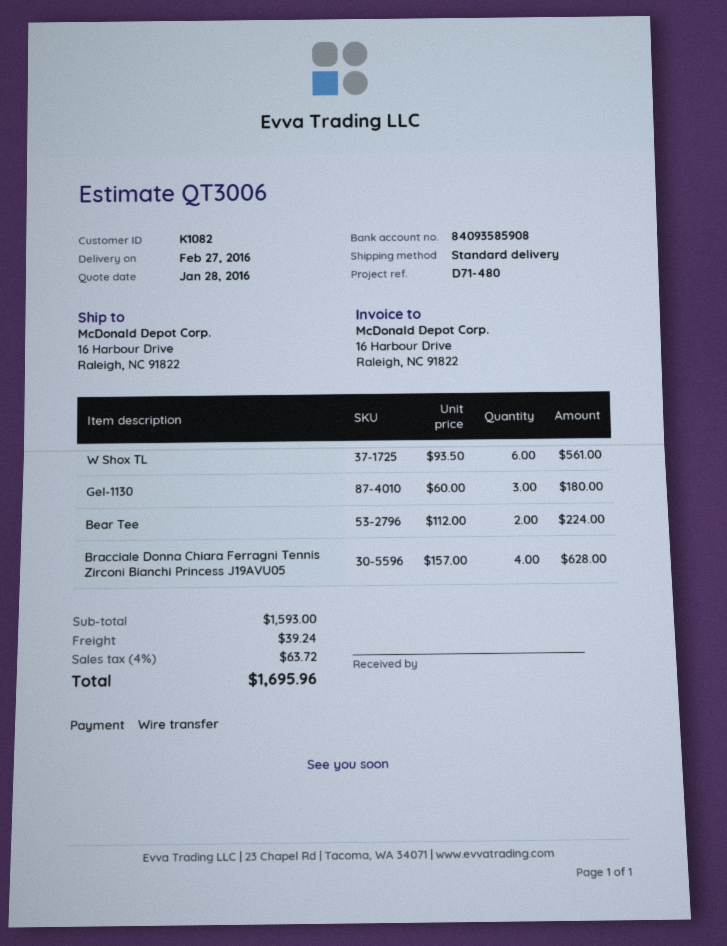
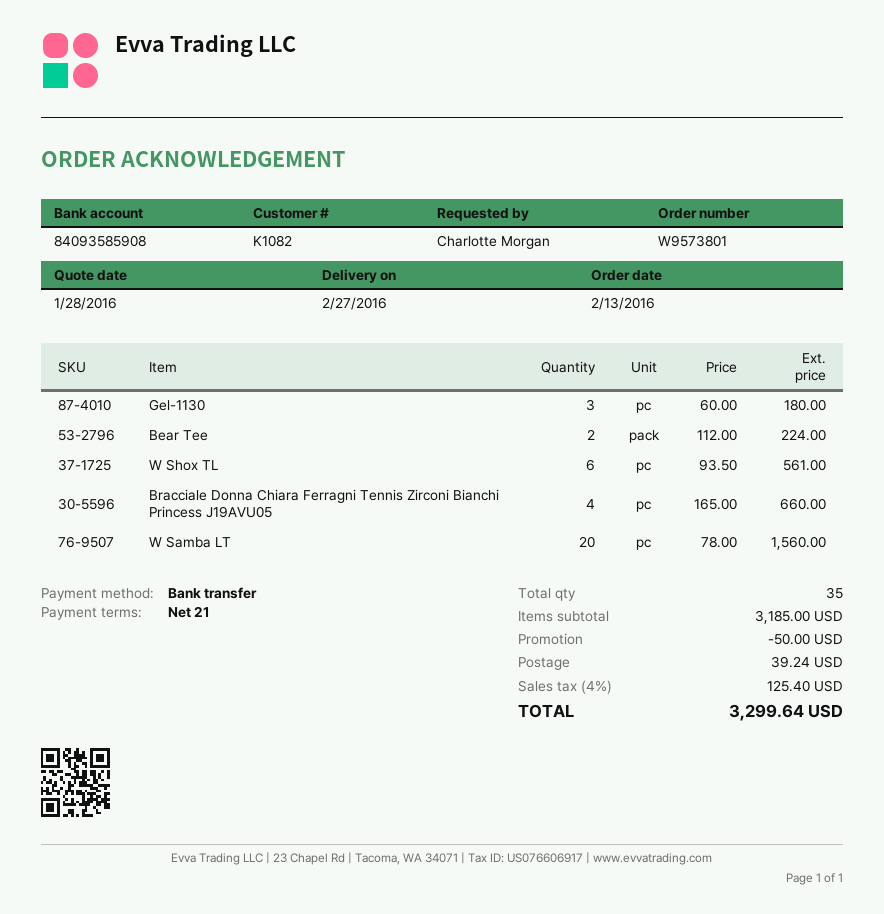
Bracciale Donna Chiara Ferragni Tennis Zirconi Bianchi Princess J19AVU05: 4 x 157.00 = 628.00 -> 4 x 165.00 = 660.00
W Samba LT: none -> 20 x 78.00 = 1560.00
subtotal: 1593.00 -> 3185.00
discount: none -> 50.00
tax: 4% = 63.72 -> 4% = 125.40
total: 1695.96 -> 3299.64

